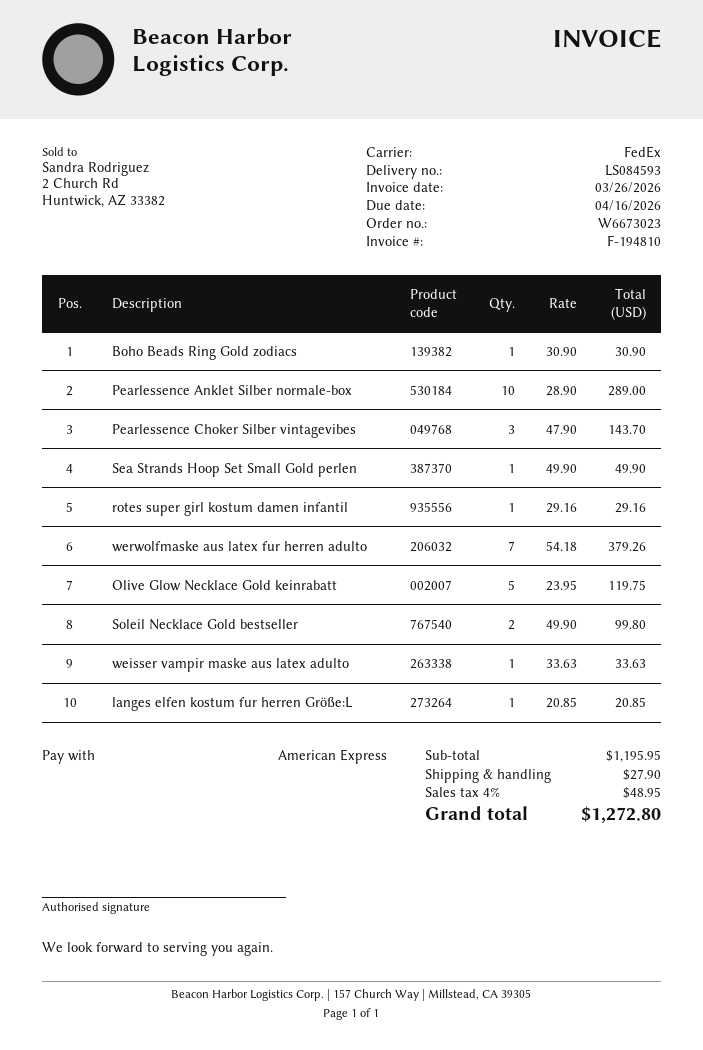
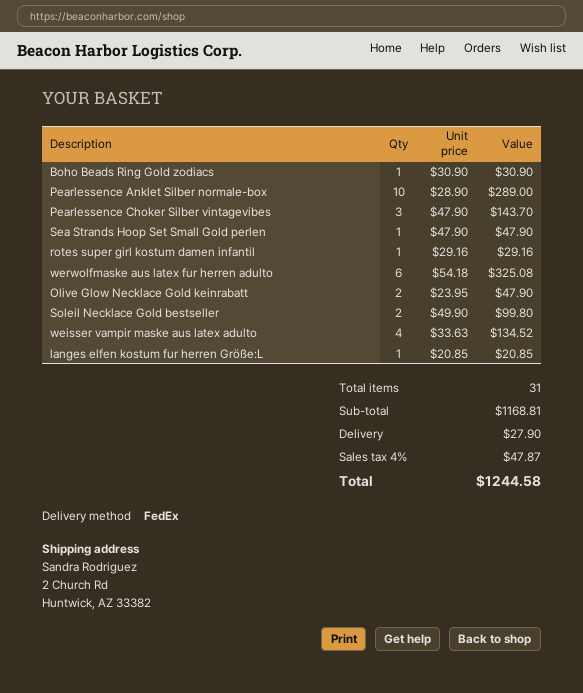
Sea Strands Hoop Set Small Gold perlen: 1 x 49.90 = 49.90 -> 1 x 47.90 = 47.90
werwolfmaske aus latex fur herren adulto: 7 x 54.18 = 379.26 -> 6 x 54.18 = 325.08
Olive Glow Necklace Gold keinrabatt: 5 x 23.95 = 119.75 -> 2 x 23.95 = 47.90
weisser vampir maske aus latex adulto: 1 x 33.63 = 33.63 -> 4 x 33.63 = 134.52
subtotal: 1195.95 -> 1168.81
tax: 4% = 48.95 -> 4% = 47.87
total: 1272.80 -> 1244.58

